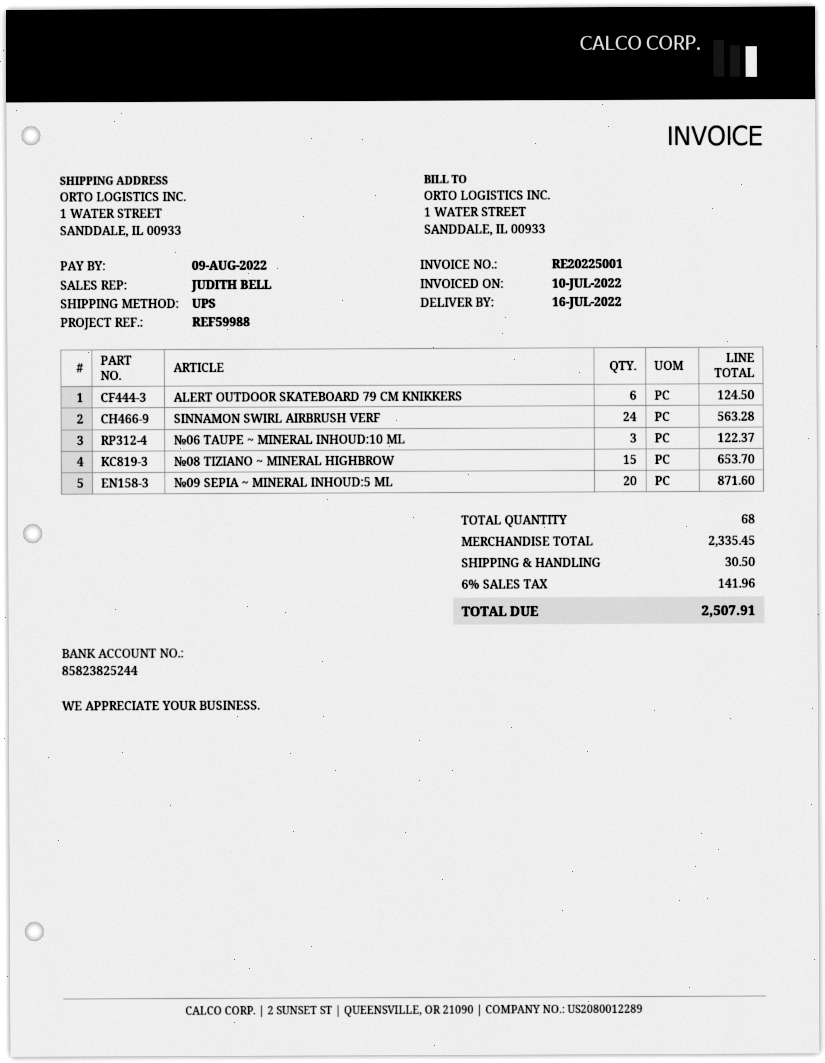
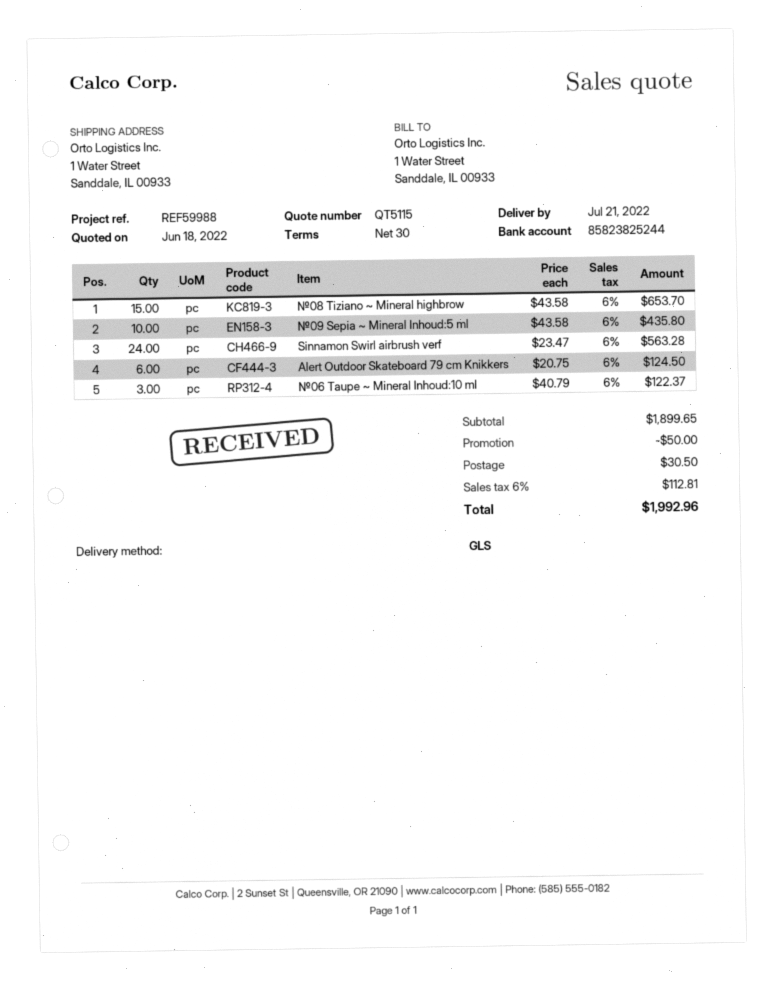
delivery date: 2022-07-16 -> 2022-07-21
shipping method: UPS -> GLS
№09 SEPIA ~ MINERAL INHOUD:5 ML: 20 for 871.60 -> 10 for 435.80
subtotal: 2335.45 -> 1899.65
discount: none -> 50.00
tax: 6% = 141.96 -> 6% = 112.81
total: 2507.91 -> 1992.96

